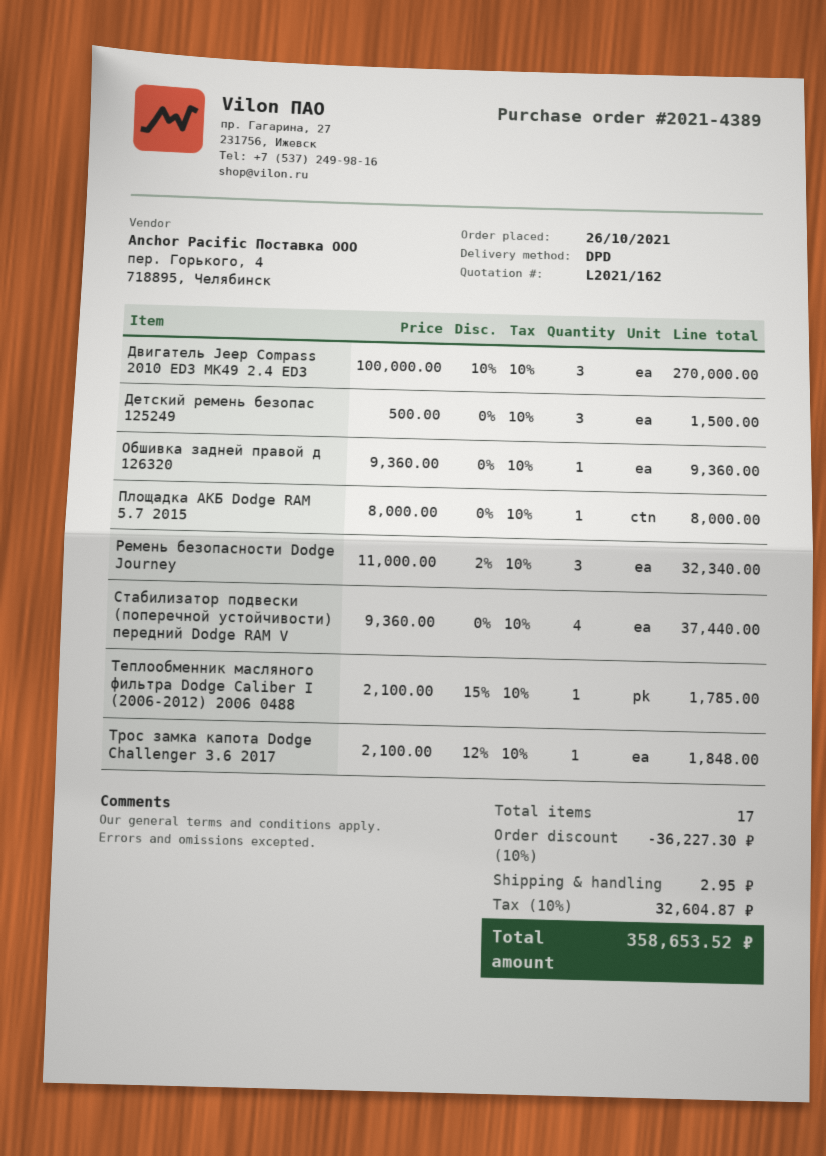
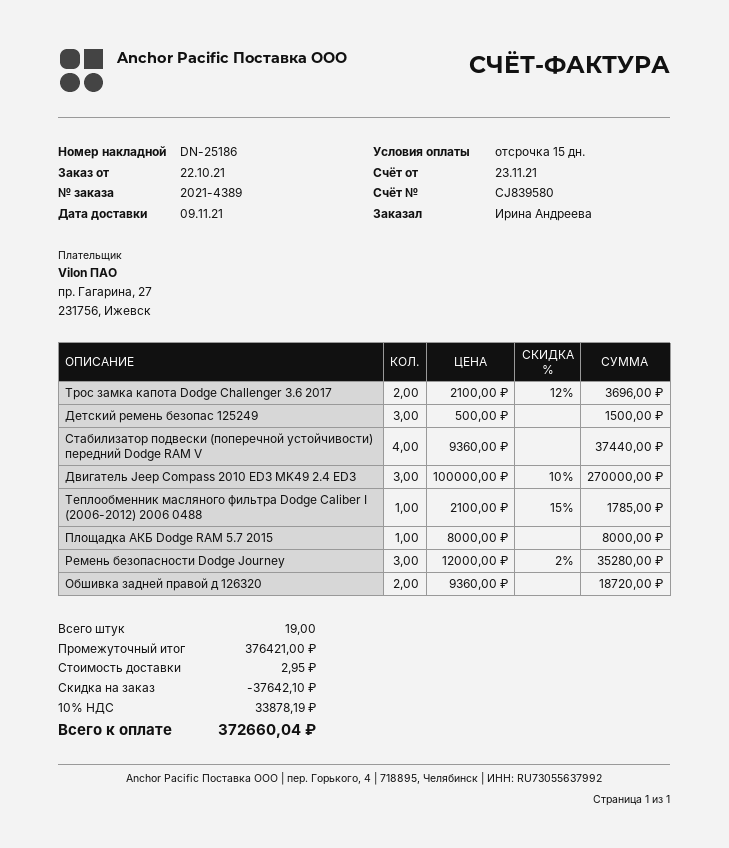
order date: 2021-10-26 -> 2021-10-22
Обшивка задней правой д 126320: 1 x 9360.00 = 9360.00 -> 2 x 9360.00 = 18720.00
Ремень безопасности Dodge Journey: 3 x 11000.00 - 2% = 32340.00 -> 3 x 12000.00 - 2% = 35280.00
Трос замка капота Dodge Challenger 3.6 2017: 1 x 2100.00 - 12% = 1848.00 -> 2 x 2100.00 - 12% = 3696.00
total quantity: 17 -> 19
discount: 36227.30 -> 37642.10
tax: 10% = 32604.87 -> 10% = 33878.19
total: 358653.52 -> 372660.04

